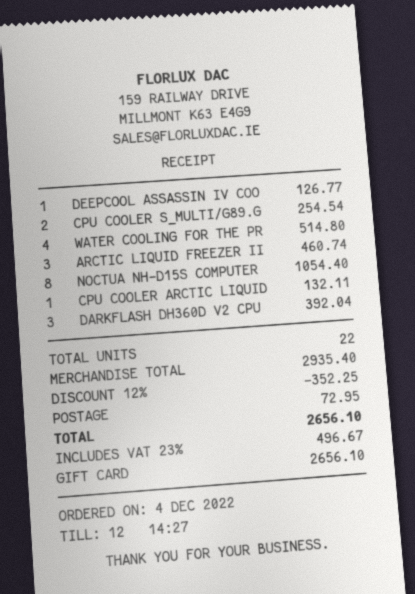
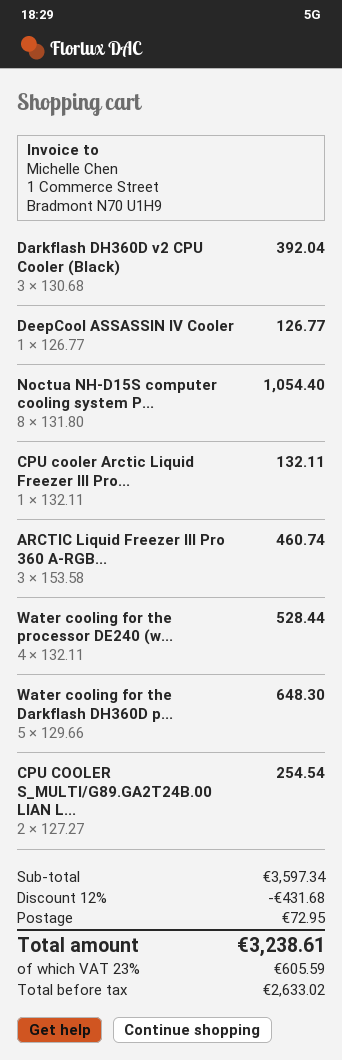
WATER COOLING FOR THE PR: 4 for 514.80 -> 4 for 528.44
Water cooling for the Darkflash DH360D p...: none -> 5 for 648.30
subtotal: 2935.40 -> 3597.34
discount: 12% = 352.25 -> 12% = 431.68
tax: 23% = 496.67 -> 23% = 605.59
total: 2656.10 -> 3238.61

